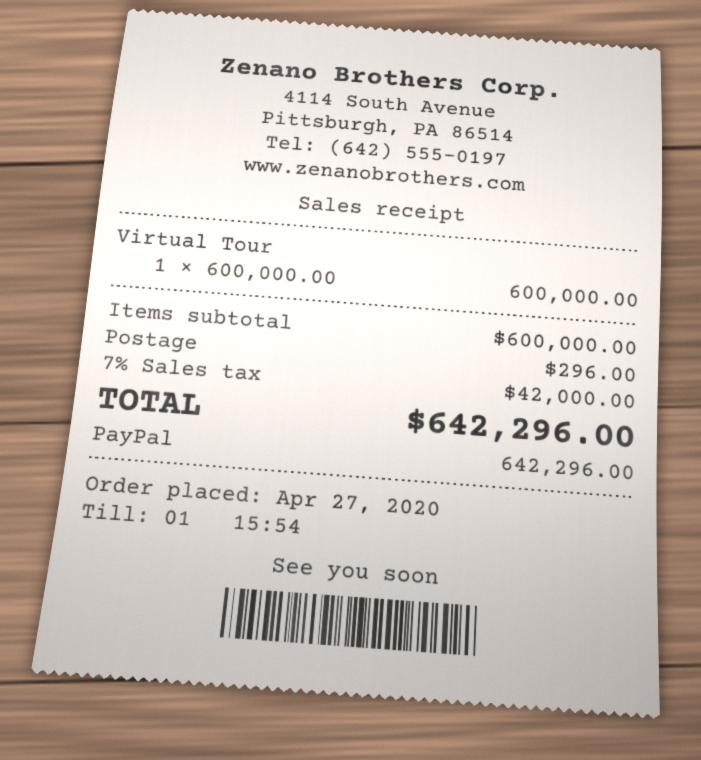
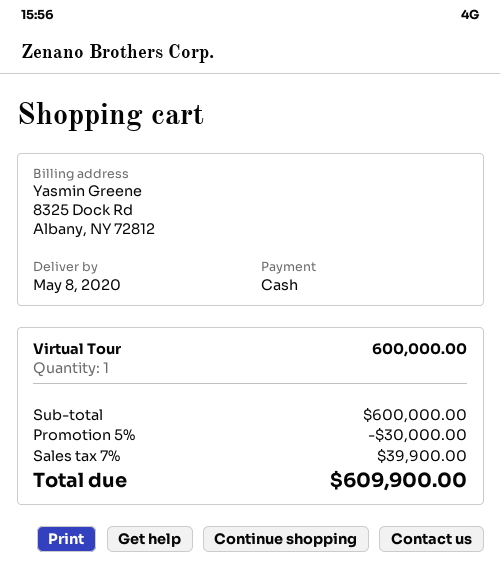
payment method: PayPal -> cash
discount: none -> 5% = 30000.00
shipping: 296.00 -> none
tax: 7% = 42000.00 -> 7% = 39900.00
total: 642296.00 -> 609900.00

